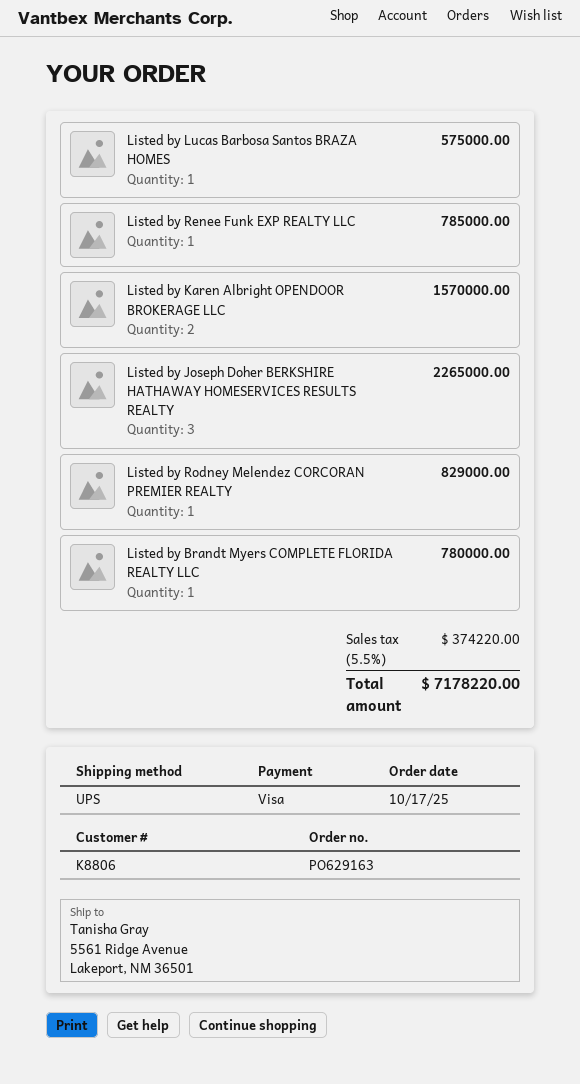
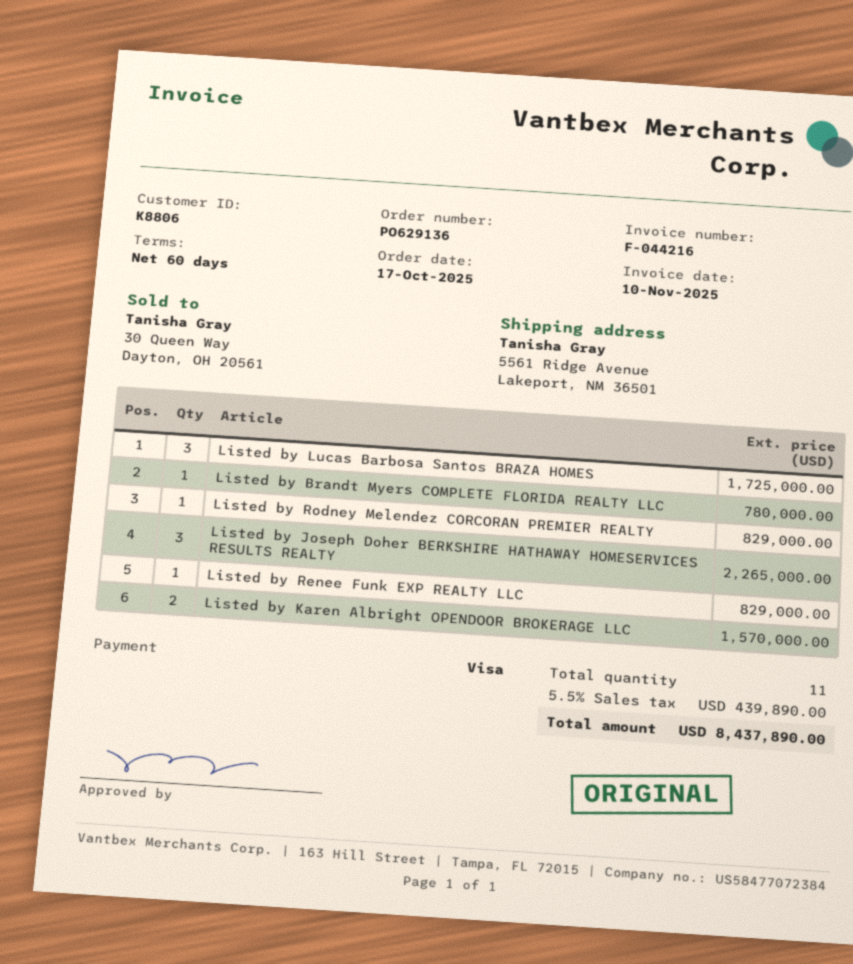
order number: PO629163 -> PO629136
Listed by Lucas Barbosa Santos BRAZA HOMES: 1 for 575000.00 -> 3 for 1725000.00
Listed by Renee Funk EXP REALTY LLC: 1 for 785000.00 -> 1 for 829000.00
tax: 5.5% = 374220.00 -> 5.5% = 439890.00
total: 7178220.00 -> 8437890.00

